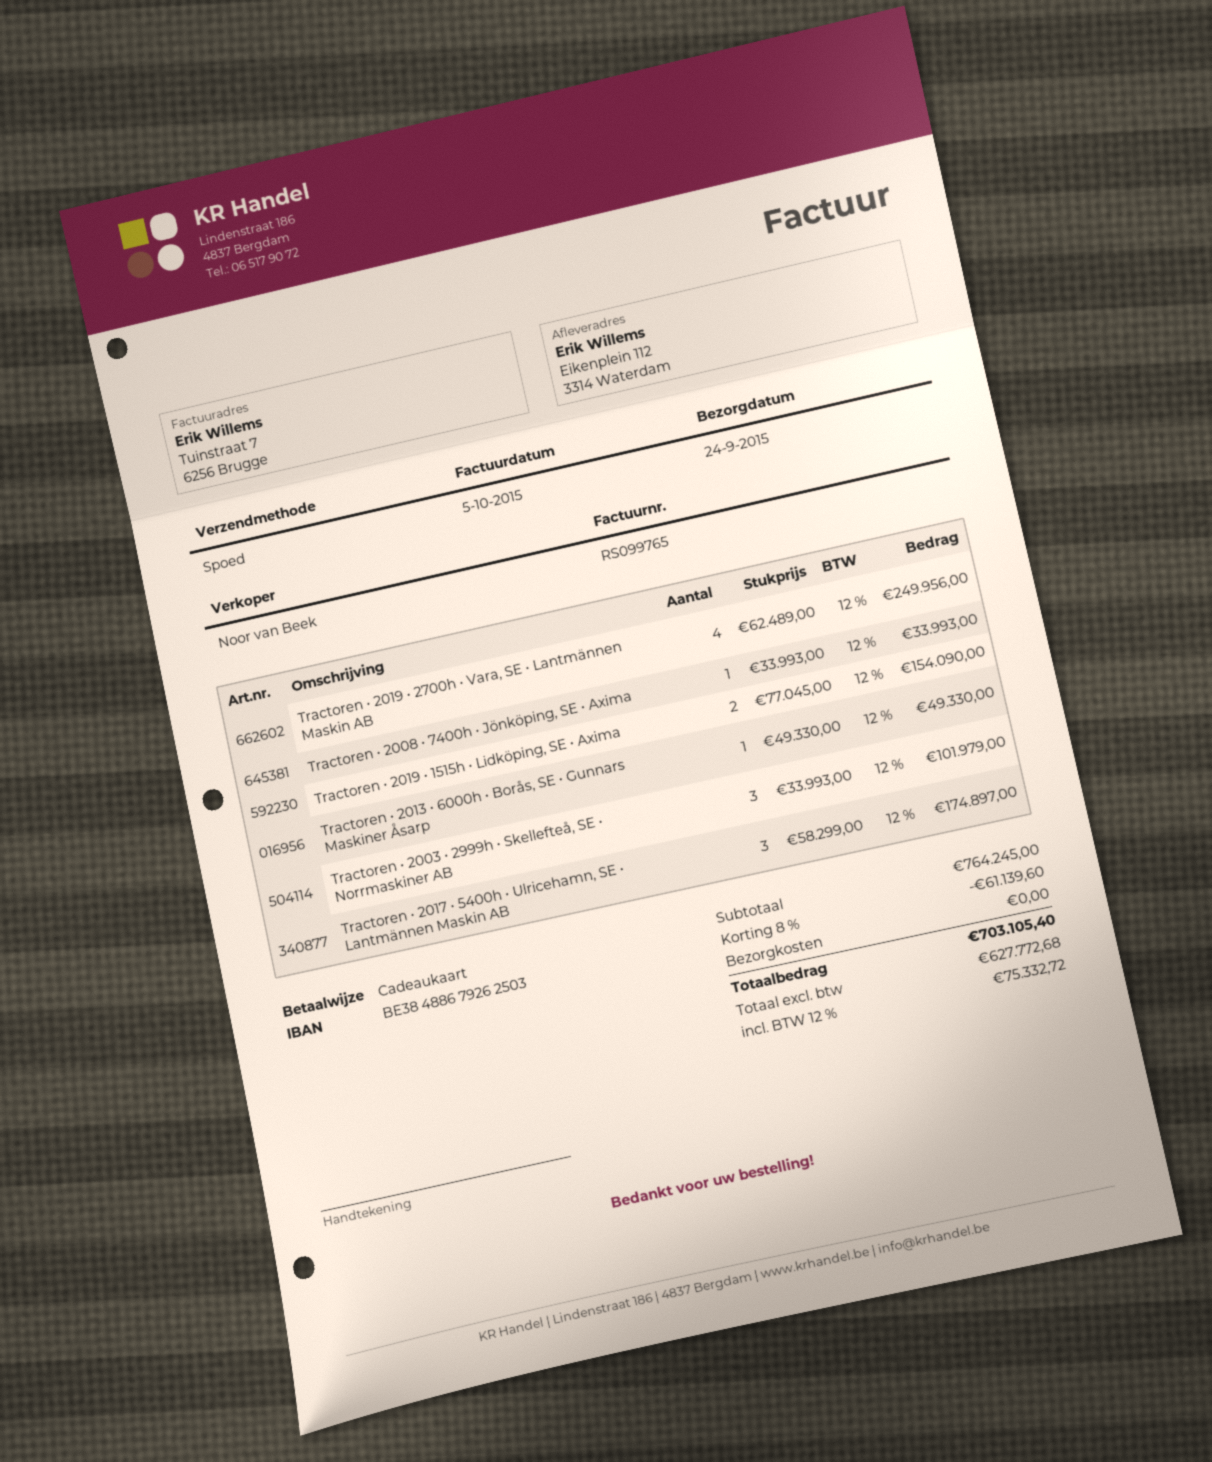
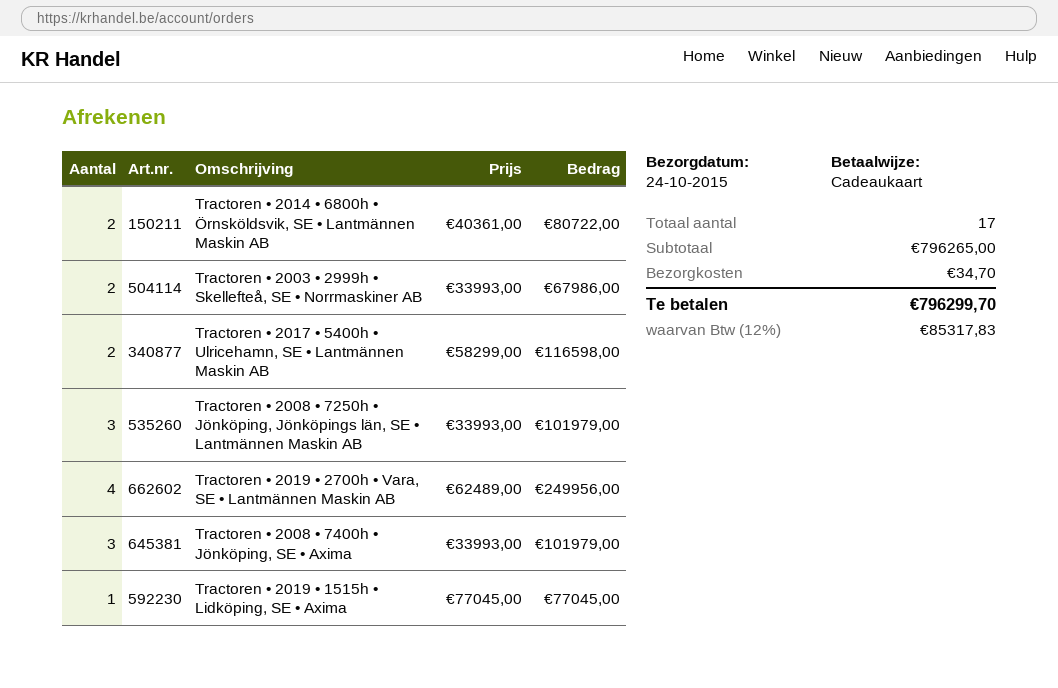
delivery date: 2015-09-24 -> 2015-10-24
Tractoren • 2008 • 7400h • Jönköping, SE • Axima: 1 x 33993.00 = 33993.00 -> 3 x 33993.00 = 101979.00
Tractoren • 2019 • 1515h • Lidköping, SE • Axima: 2 x 77045.00 = 154090.00 -> 1 x 77045.00 = 77045.00
Tractoren • 2013 • 6000h • Borås, SE • Gunnars Maskiner Åsarp: 1 x 49330.00 = 49330.00 -> none
Tractoren • 2003 • 2999h • Skellefteå, SE • Norrmaskiner AB: 3 x 33993.00 = 101979.00 -> 2 x 33993.00 = 67986.00
Tractoren • 2017 • 5400h • Ulricehamn, SE • Lantmännen Maskin AB: 3 x 58299.00 = 174897.00 -> 2 x 58299.00 = 116598.00
Tractoren • 2014 • 6800h • Örnsköldsvik, SE • Lantmännen Maskin AB: none -> 2 x 40361.00 = 80722.00
Tractoren • 2008 • 7250h • Jönköping, Jönköpings län, SE • Lantmännen Maskin AB: none -> 3 x 33993.00 = 101979.00
subtotal: 764245.00 -> 796265.00
discount: 8% = 61139.60 -> none
shipping: 0.00 -> 34.70
tax: 12% = 75332.72 -> 12% = 85317.83
total: 703105.40 -> 796299.70

